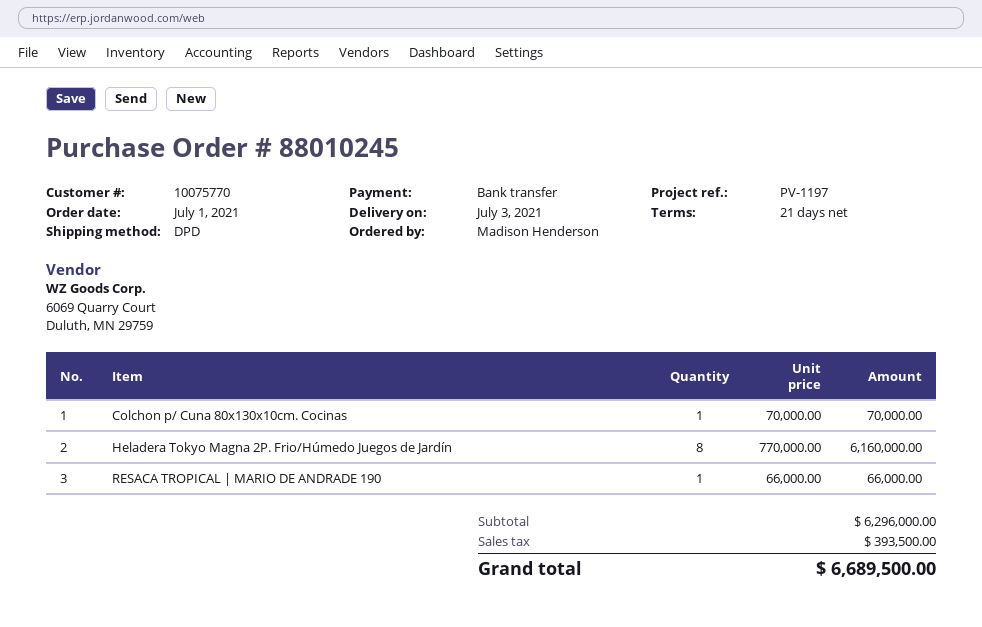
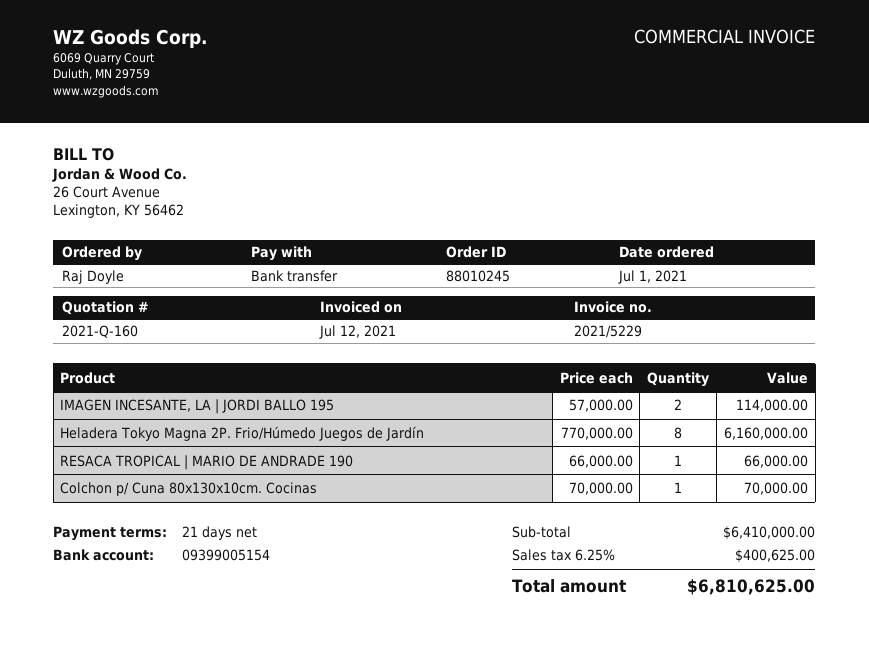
ordered by: Madison Henderson -> Raj Doyle
IMAGEN INCESANTE, LA | JORDI BALLO 195: none -> 2 x 57000.00 = 114000.00
subtotal: 6296000.00 -> 6410000.00
tax: 393500.00 -> 400625.00
total: 6689500.00 -> 6810625.00

